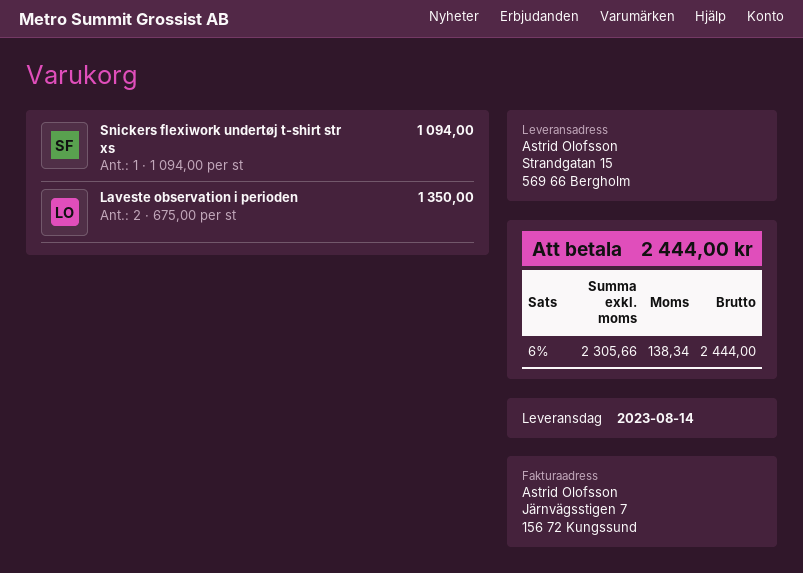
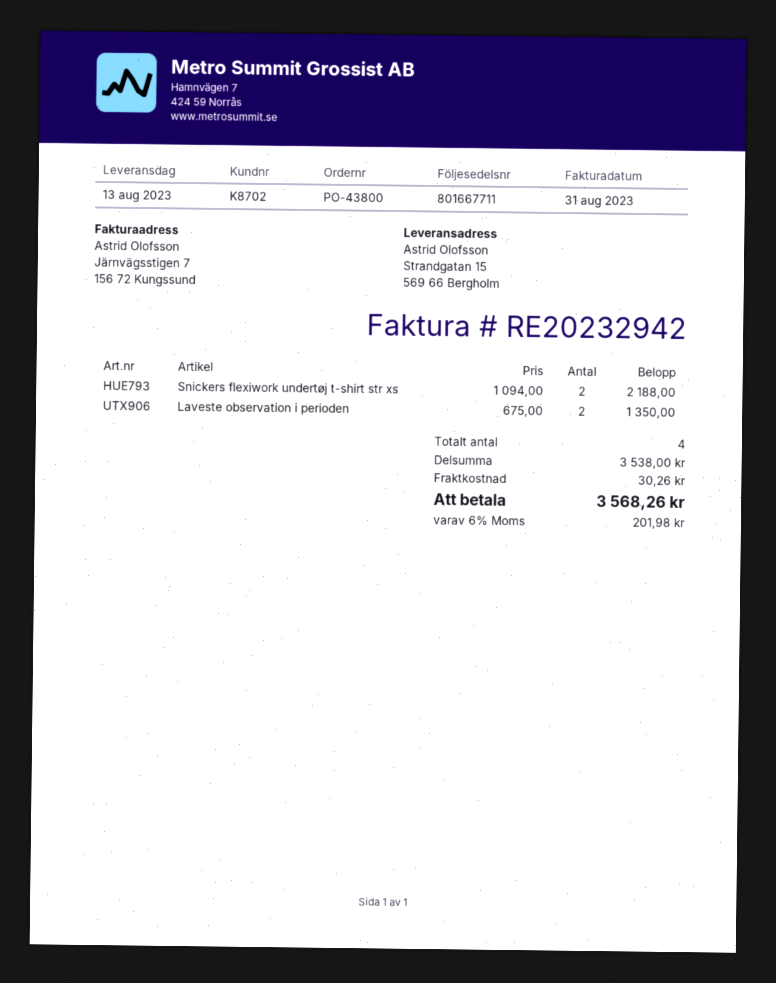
delivery date: 2023-08-14 -> 2023-08-13
Snickers flexiwork undertøj t-shirt str xs: 1 x 1094.00 = 1094.00 -> 2 x 1094.00 = 2188.00
shipping: none -> 30.26
tax: 6% = 138.34 -> 6% = 201.98
total: 2444.00 -> 3568.26

